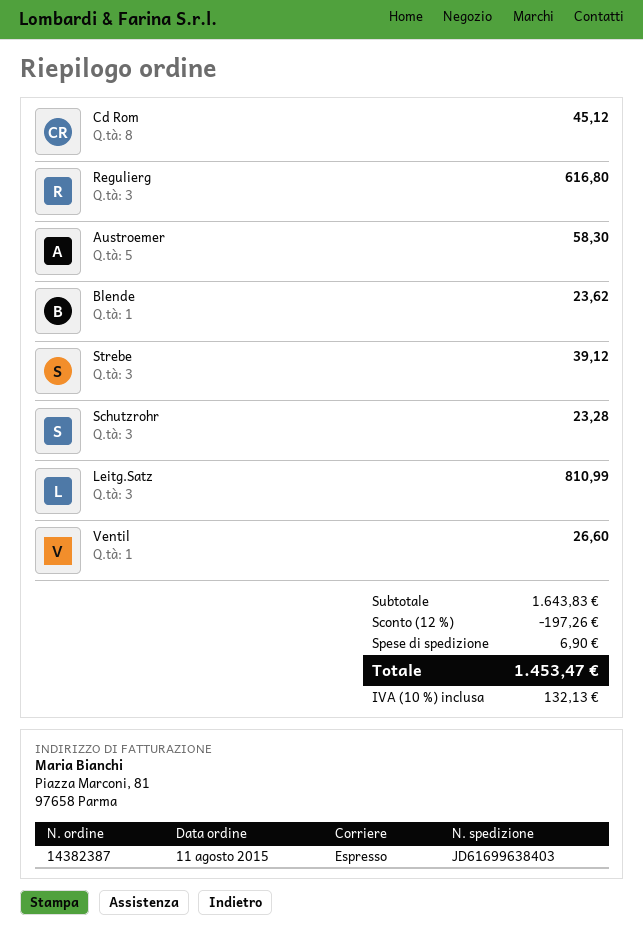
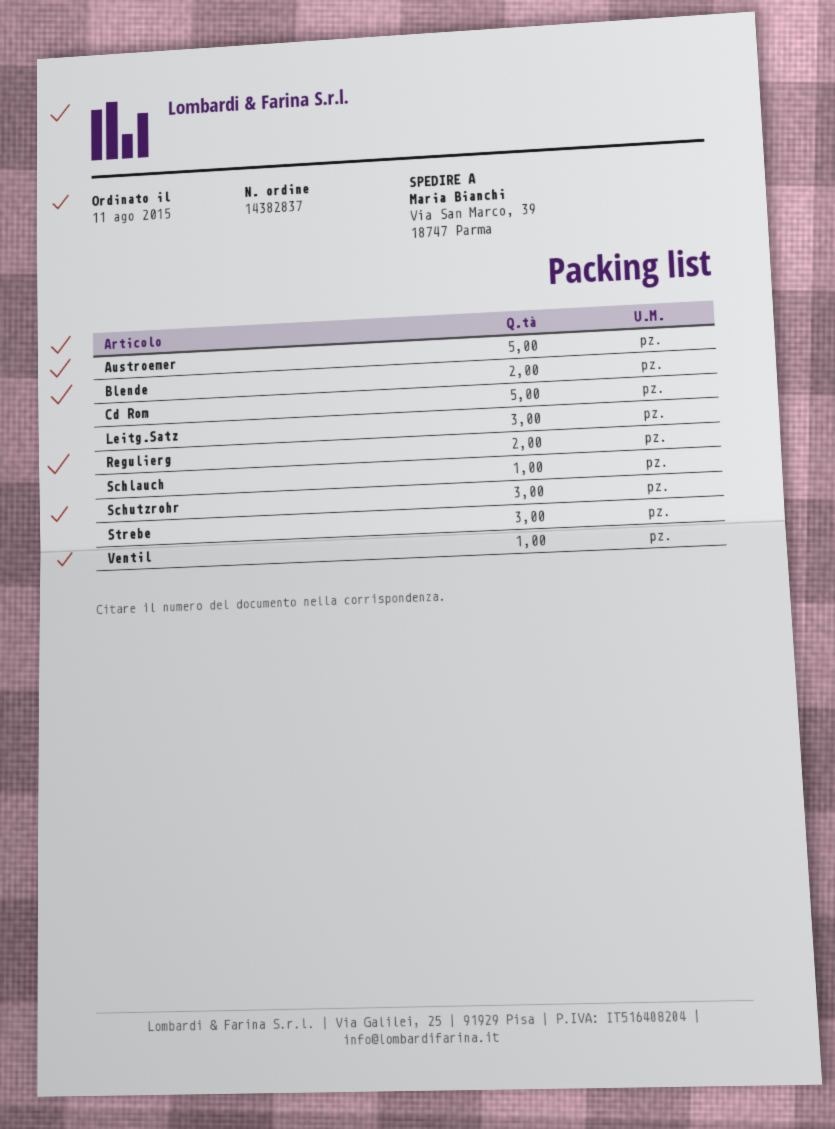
order number: 14382387 -> 14382837
Cd Rom: 8 -> 5
Regulierg: 3 -> 2
Blende: 1 -> 2
Schlauch: none -> 1

